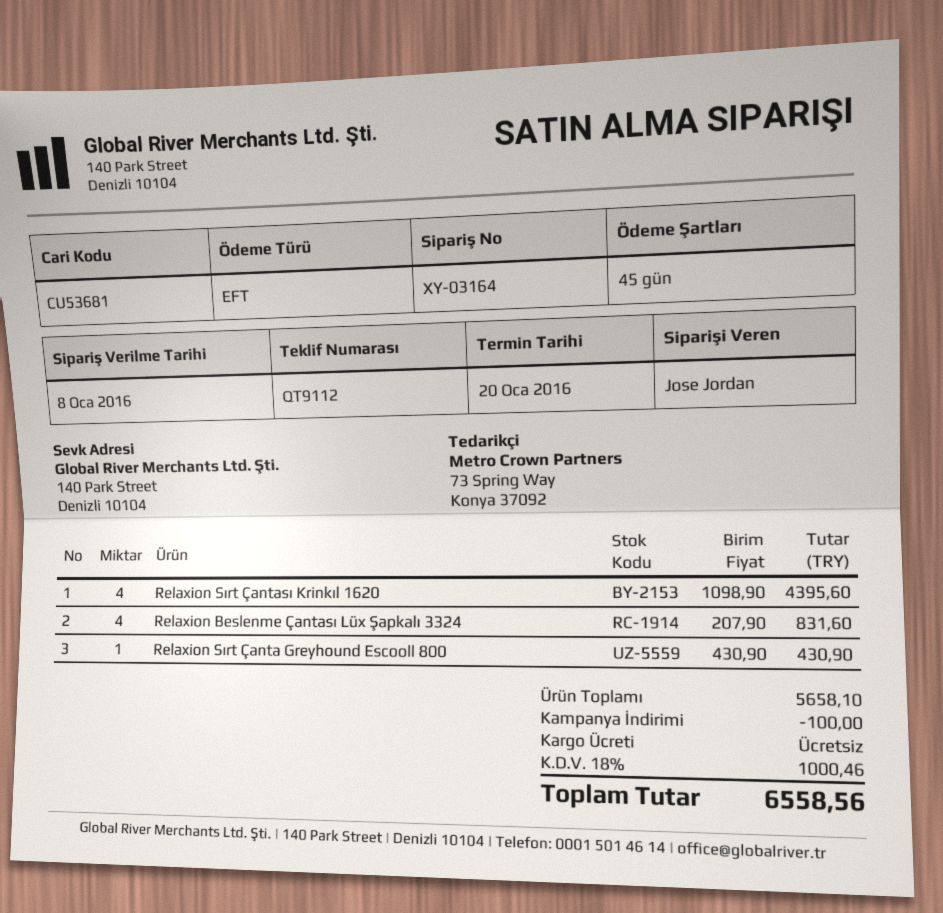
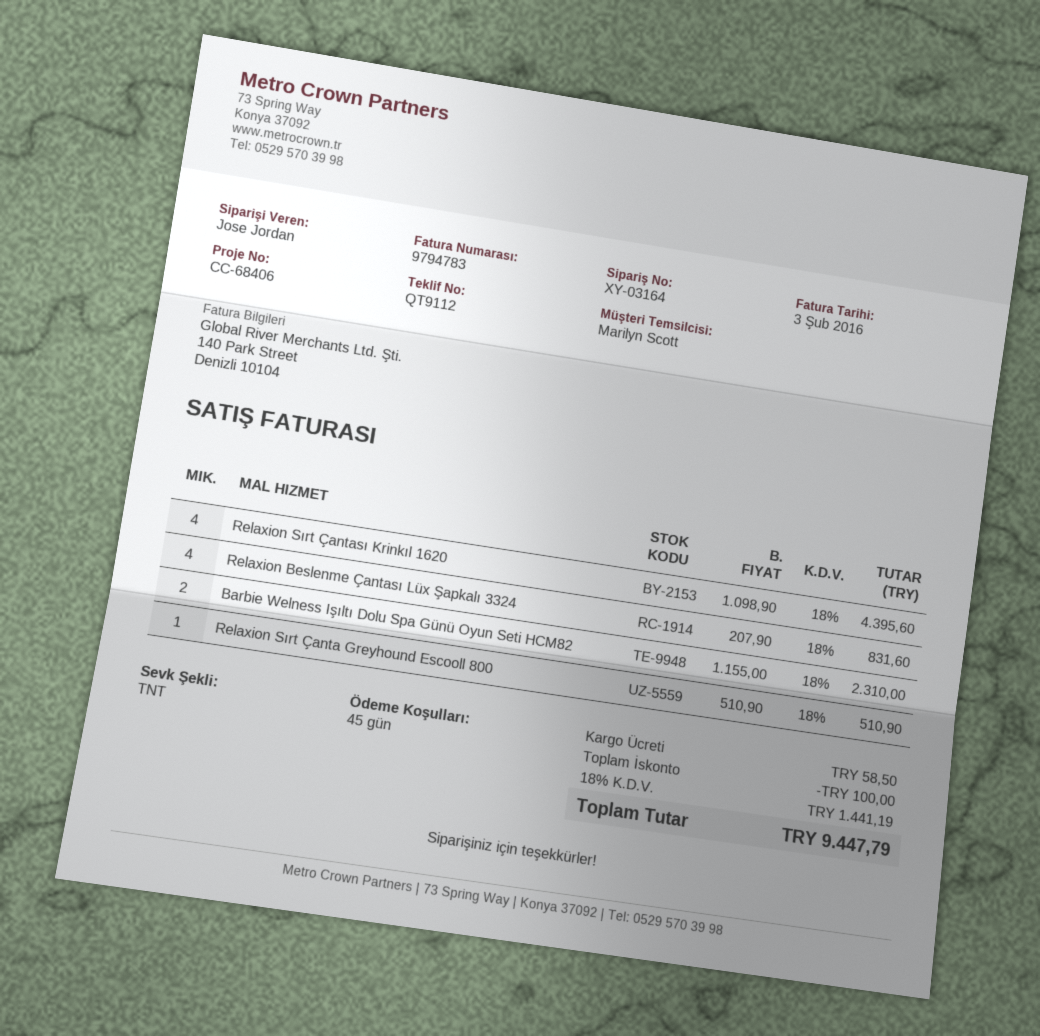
Relaxion Sırt Çanta Greyhound Escooll 800: 1 x 430.90 = 430.90 -> 1 x 510.90 = 510.90
Barbie Welness Işıltı Dolu Spa Günü Oyun Seti HCM82: none -> 2 x 1155.00 = 2310.00
shipping: 0.00 -> 58.50
tax: 18% = 1000.46 -> 18% = 1441.19
total: 6558.56 -> 9447.79

